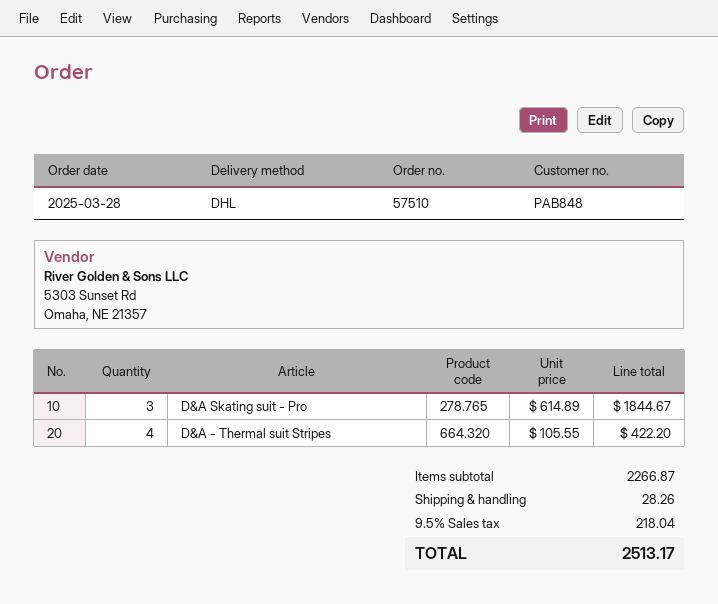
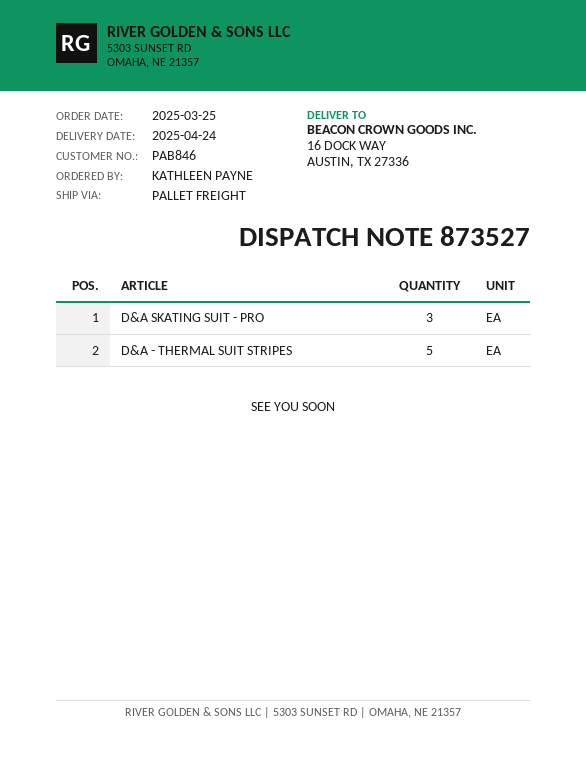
order date: 2025-03-28 -> 2025-03-25
customer number: PAB848 -> PAB846
shipping method: DHL -> pallet freight
D&A - Thermal suit Stripes: 4 -> 5

